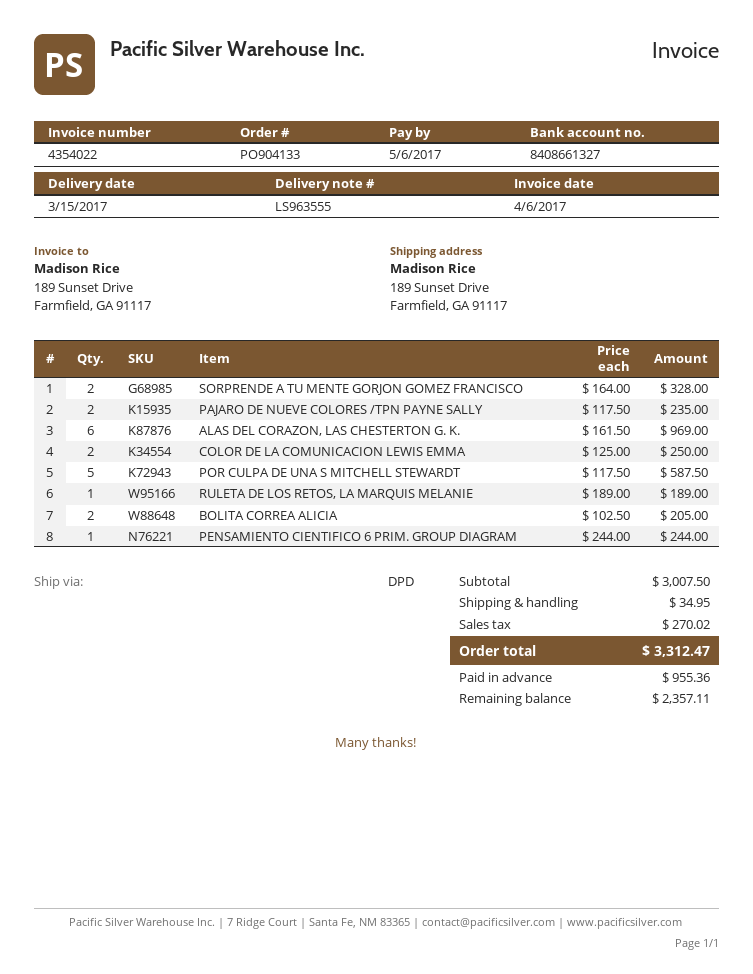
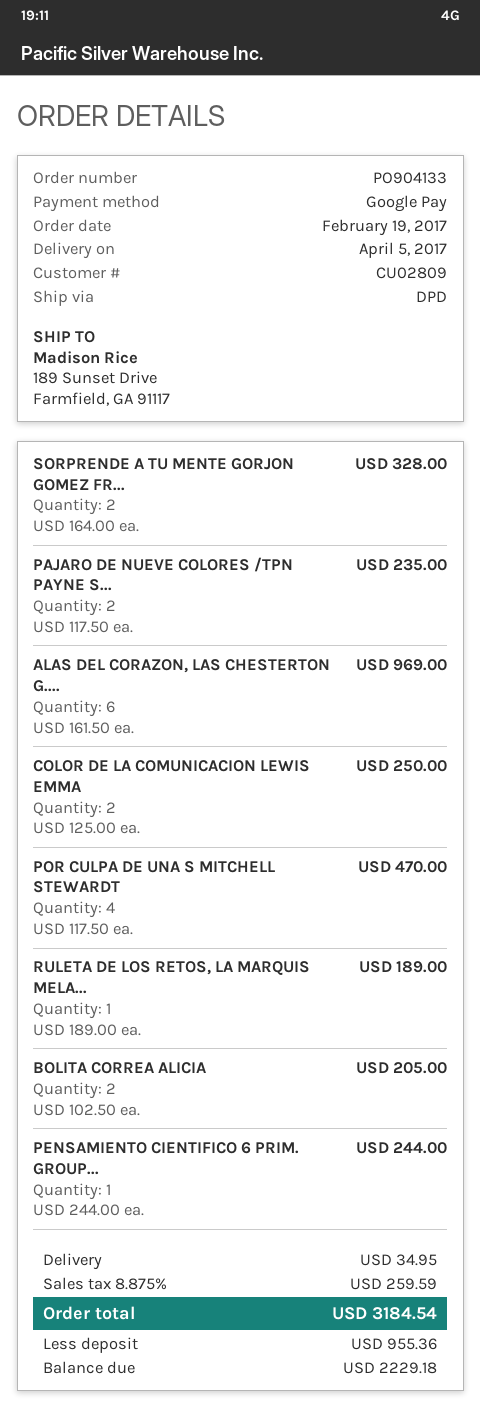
delivery date: 2017-03-15 -> 2017-04-05
POR CULPA DE UNA S MITCHELL STEWARDT: 5 x 117.50 = 587.50 -> 4 x 117.50 = 470.00
tax: 270.02 -> 259.59
total: 3312.47 -> 3184.54
balance: 2357.11 -> 2229.18

